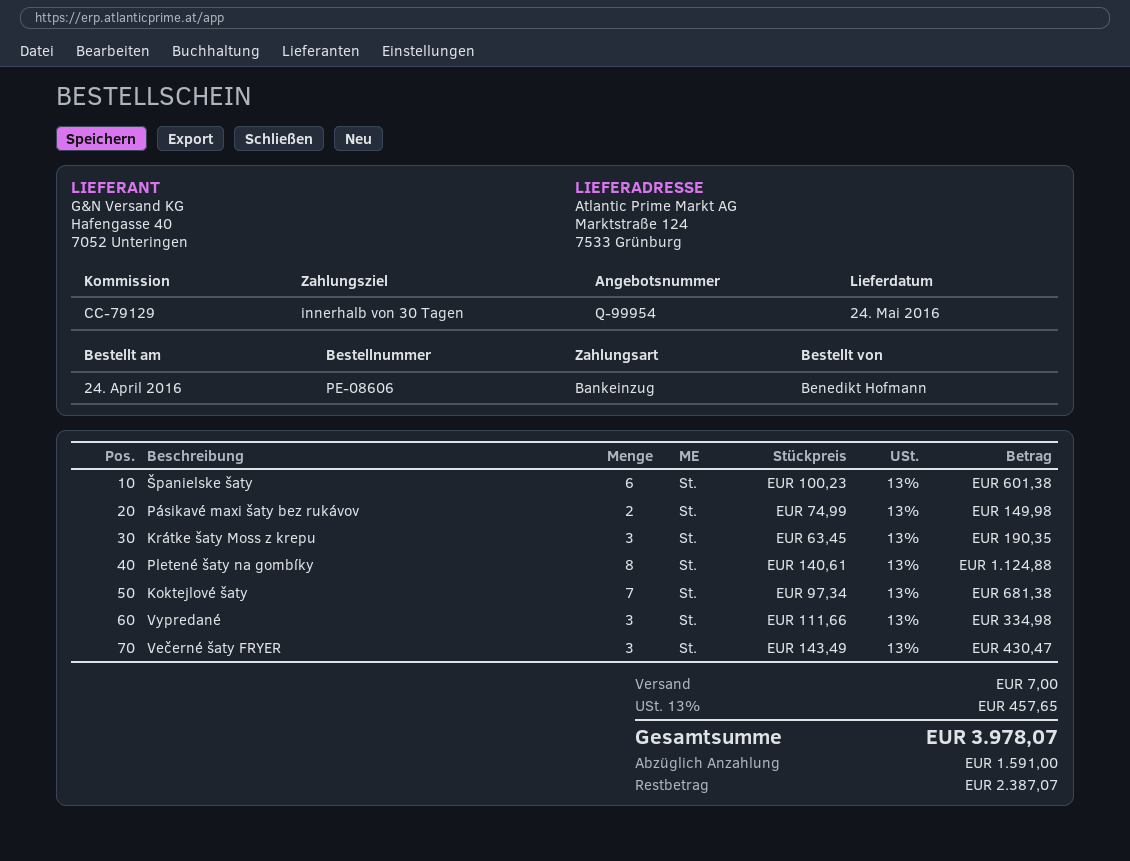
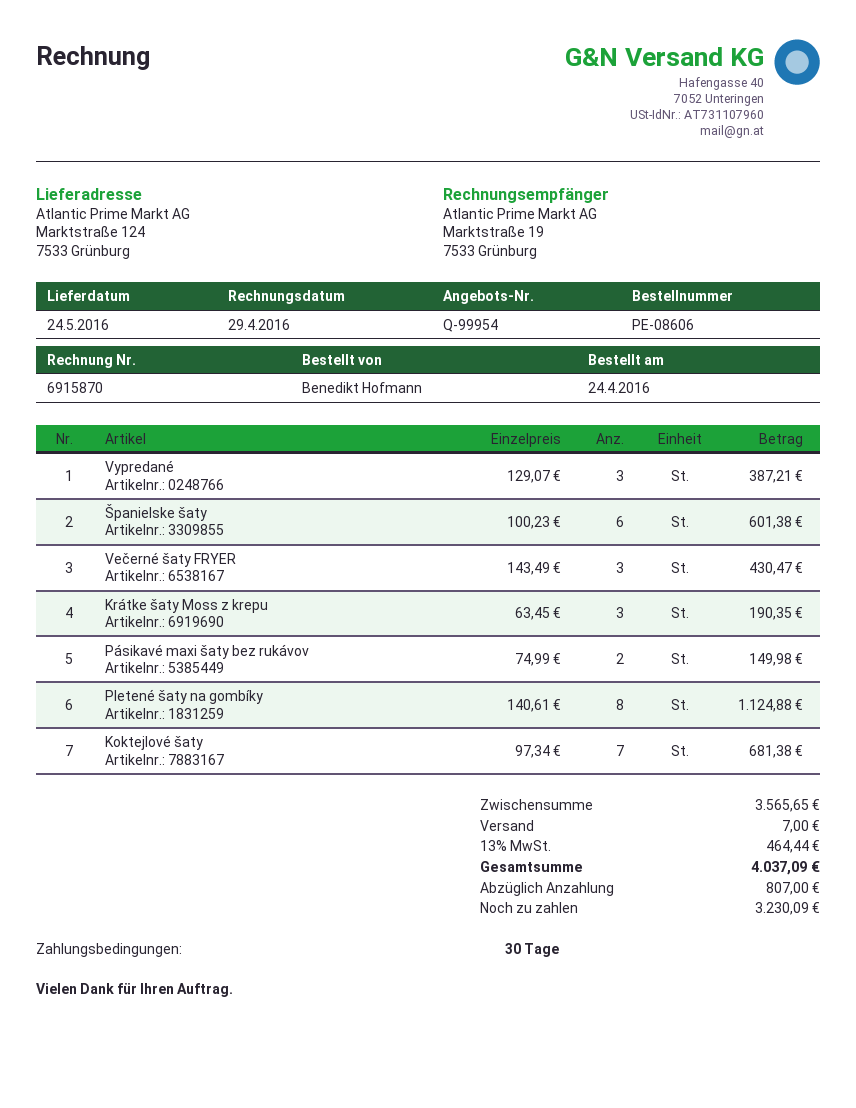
Vypredané: 3 x 111.66 = 334.98 -> 3 x 129.07 = 387.21
tax: 13% = 457.65 -> 13% = 464.44
total: 3978.07 -> 4037.09
deposit: 1591.00 -> 807.00
balance: 2387.07 -> 3230.09

